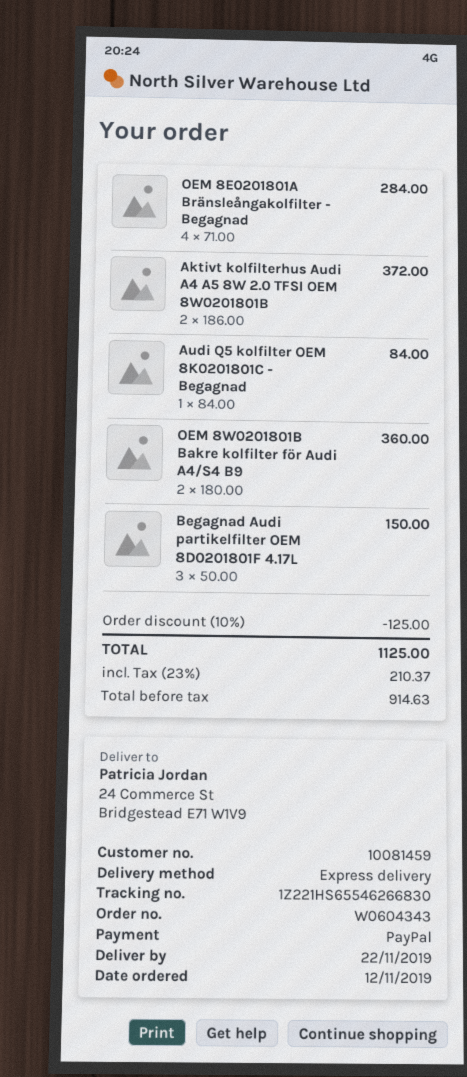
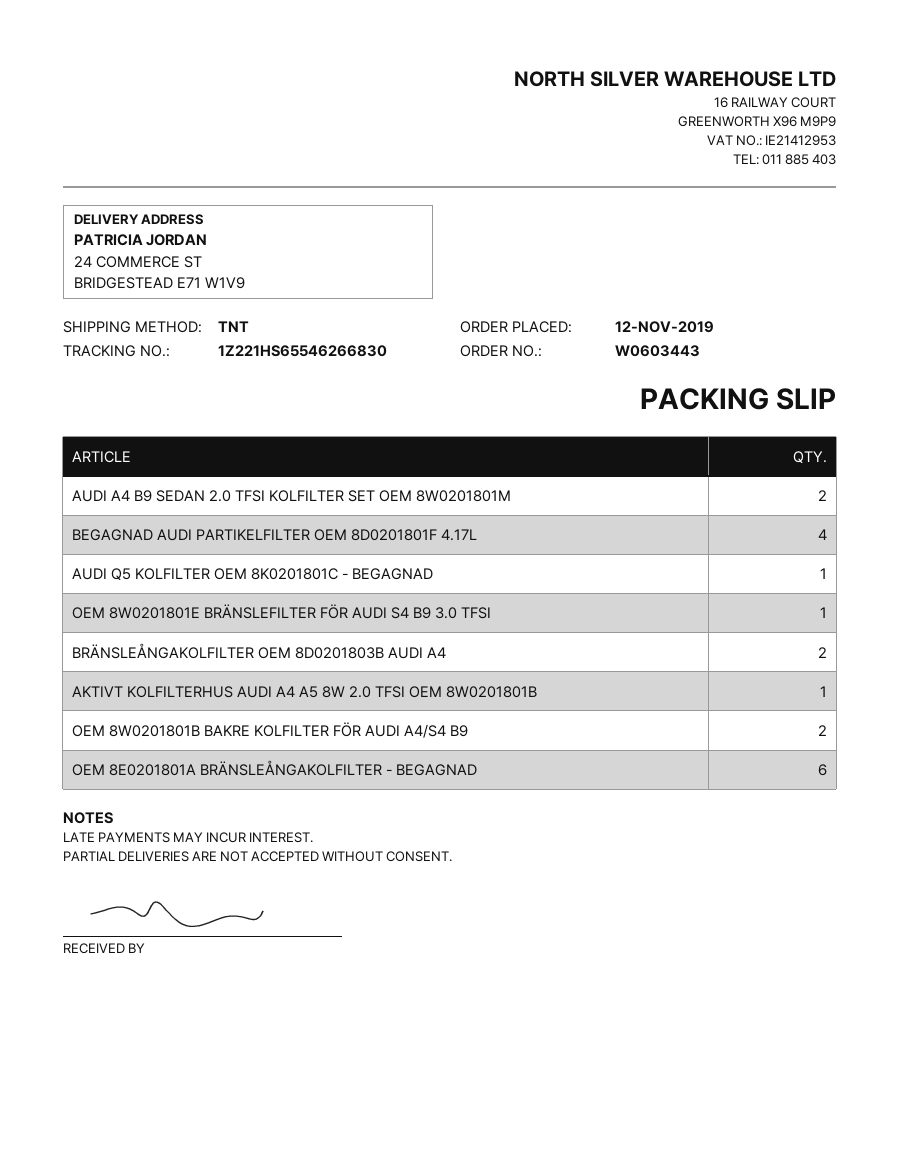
order number: W0604343 -> W0603443
shipping method: express -> TNT
OEM 8E0201801A Bränsleångakolfilter - Begagnad: 4 -> 6
Aktivt kolfilterhus Audi A4 A5 8W 2.0 TFSI OEM 8W0201801B: 2 -> 1
Begagnad Audi partikelfilter OEM 8D0201801F 4.17L: 3 -> 4
AUDI A4 B9 SEDAN 2.0 TFSI KOLFILTER SET OEM 8W0201801M: none -> 2
OEM 8W0201801E BRÄNSLEFILTER FÖR AUDI S4 B9 3.0 TFSI: none -> 1
BRÄNSLEÅNGAKOLFILTER OEM 8D0201803B AUDI A4: none -> 2

